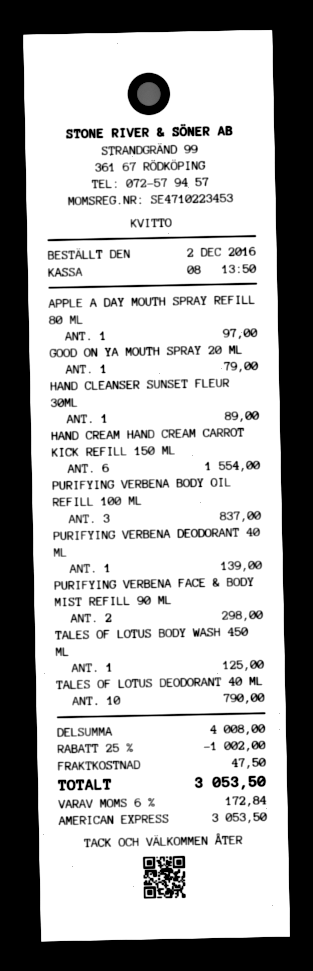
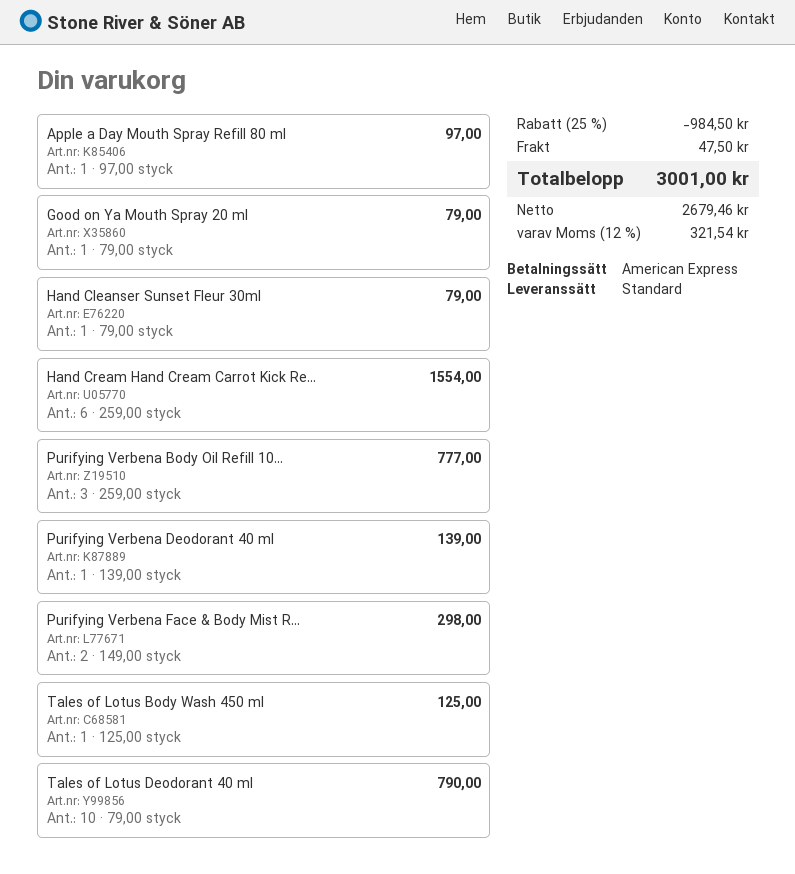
HAND CLEANSER SUNSET FLEUR 30ML: 1 for 89.00 -> 1 for 79.00
PURIFYING VERBENA BODY OIL REFILL 100 ML: 3 for 837.00 -> 3 for 777.00
discount: 25% = 1002.00 -> 25% = 984.50
tax: 6% = 172.84 -> 12% = 321.54
total: 3053.50 -> 3001.00

